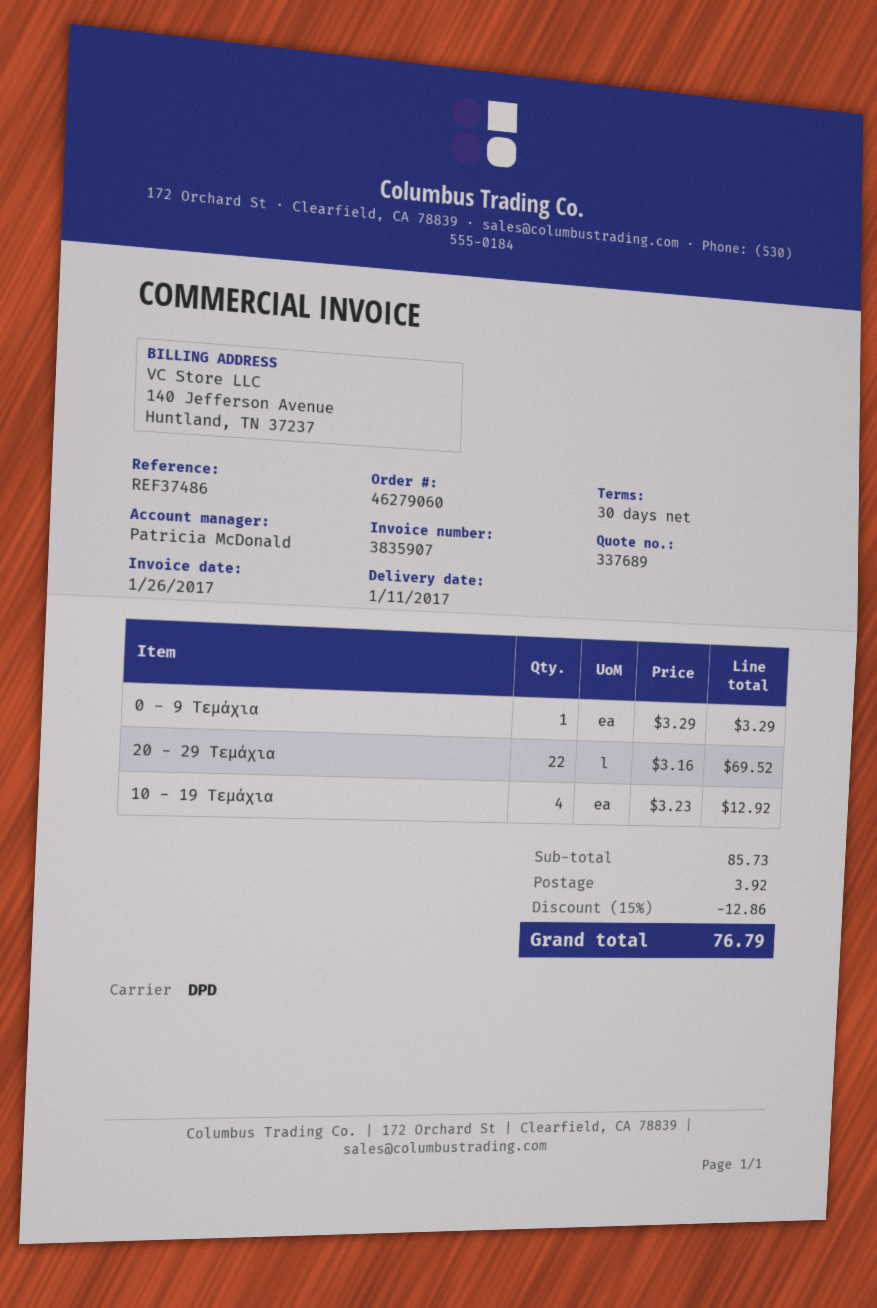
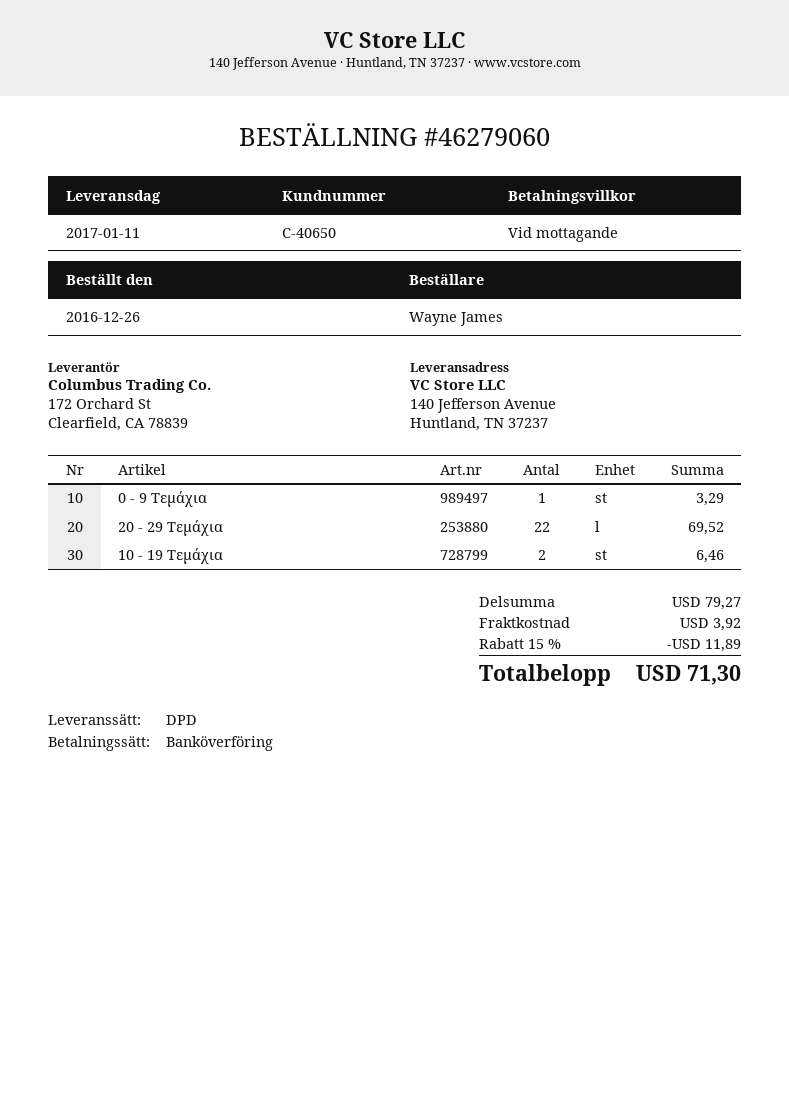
payment terms: 30 days -> on receipt
10 - 19 Τεμάχια: 4 for 12.92 -> 2 for 6.46
subtotal: 85.73 -> 79.27
discount: 15% = 12.86 -> 15% = 11.89
total: 76.79 -> 71.30

